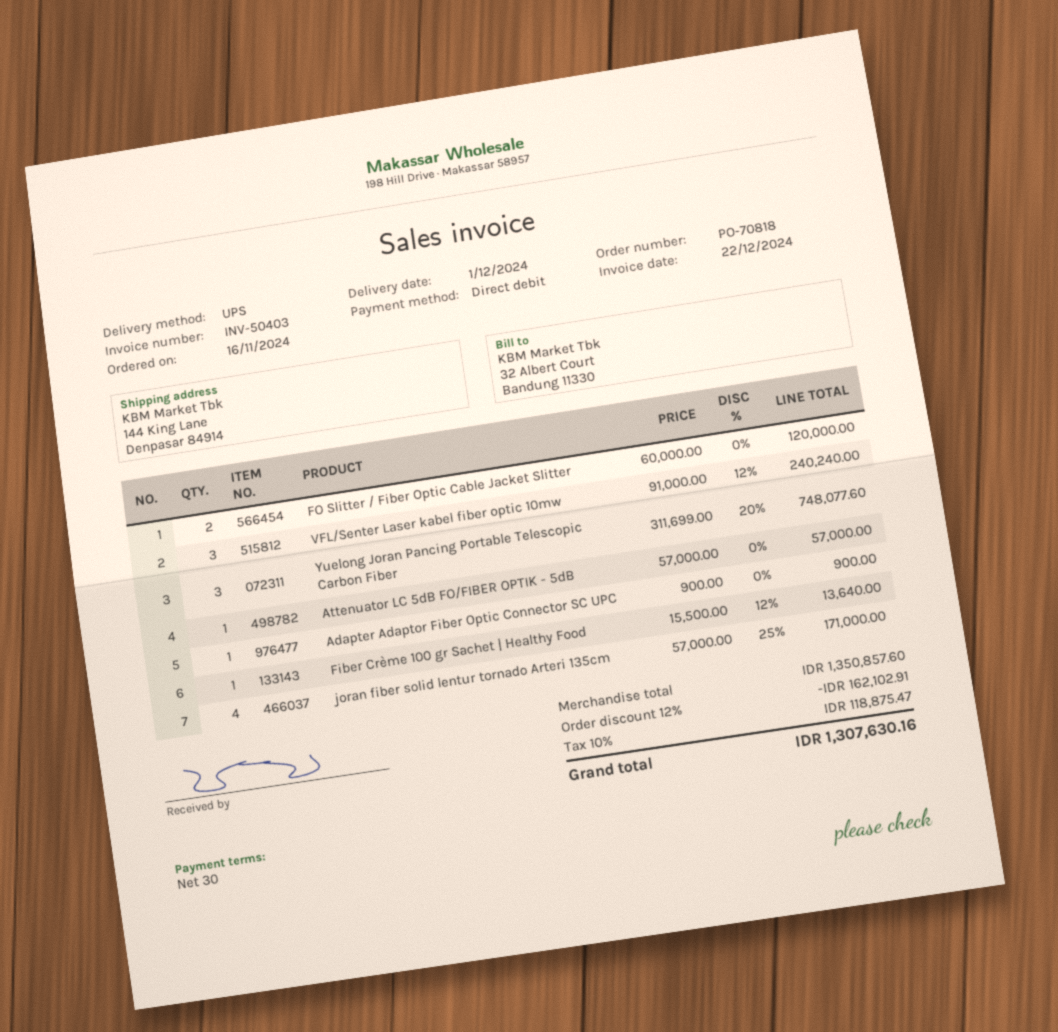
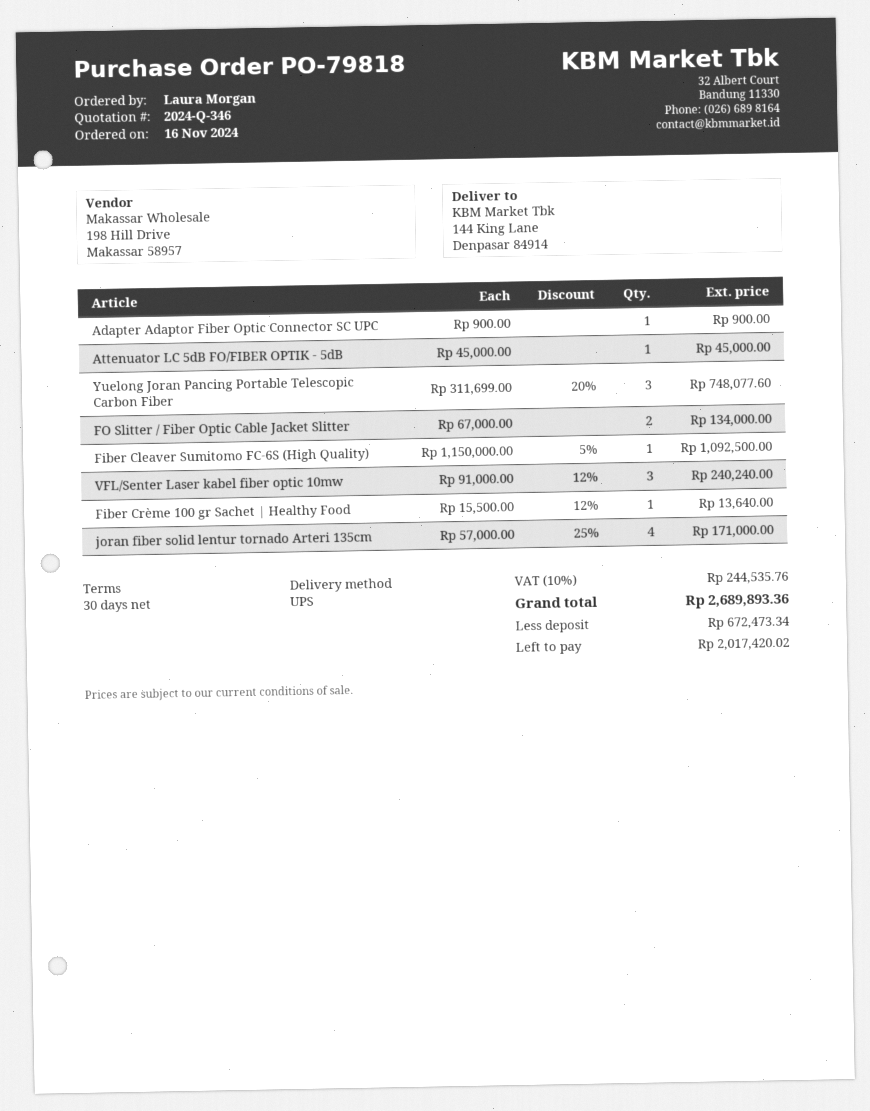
order number: PO-70818 -> PO-79818
FO Slitter / Fiber Optic Cable Jacket Slitter: 2 x 60000.00 = 120000.00 -> 2 x 67000.00 = 134000.00
Attenuator LC 5dB FO/FIBER OPTIK - 5dB: 1 x 57000.00 = 57000.00 -> 1 x 45000.00 = 45000.00
Fiber Cleaver Sumitomo FC-6S (High Quality): none -> 1 x 1150000.00 - 5% = 1092500.00
discount: 12% = 162102.91 -> none
tax: 10% = 118875.47 -> 10% = 244535.76
total: 1307630.16 -> 2689893.36

